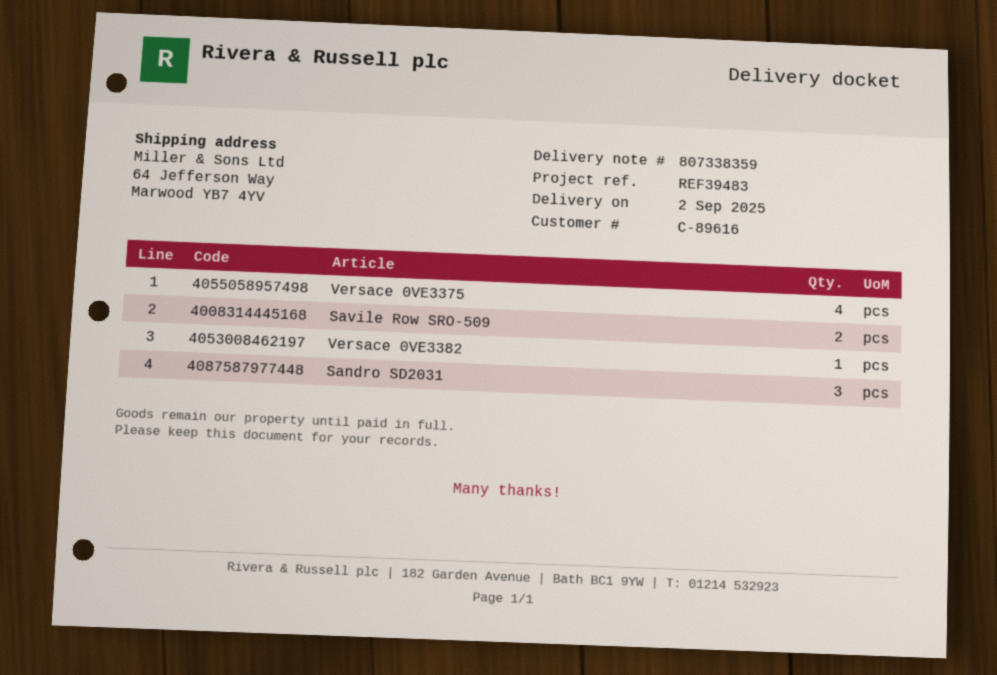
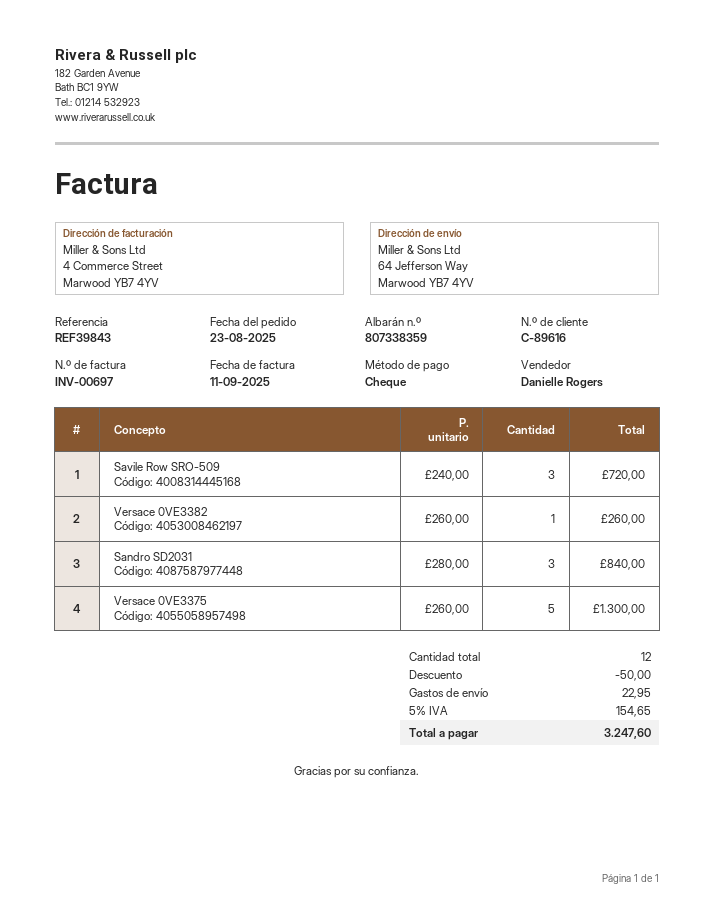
reference: REF39483 -> REF39843
Versace 0VE3375: 4 -> 5
Savile Row SRO-509: 2 -> 3

